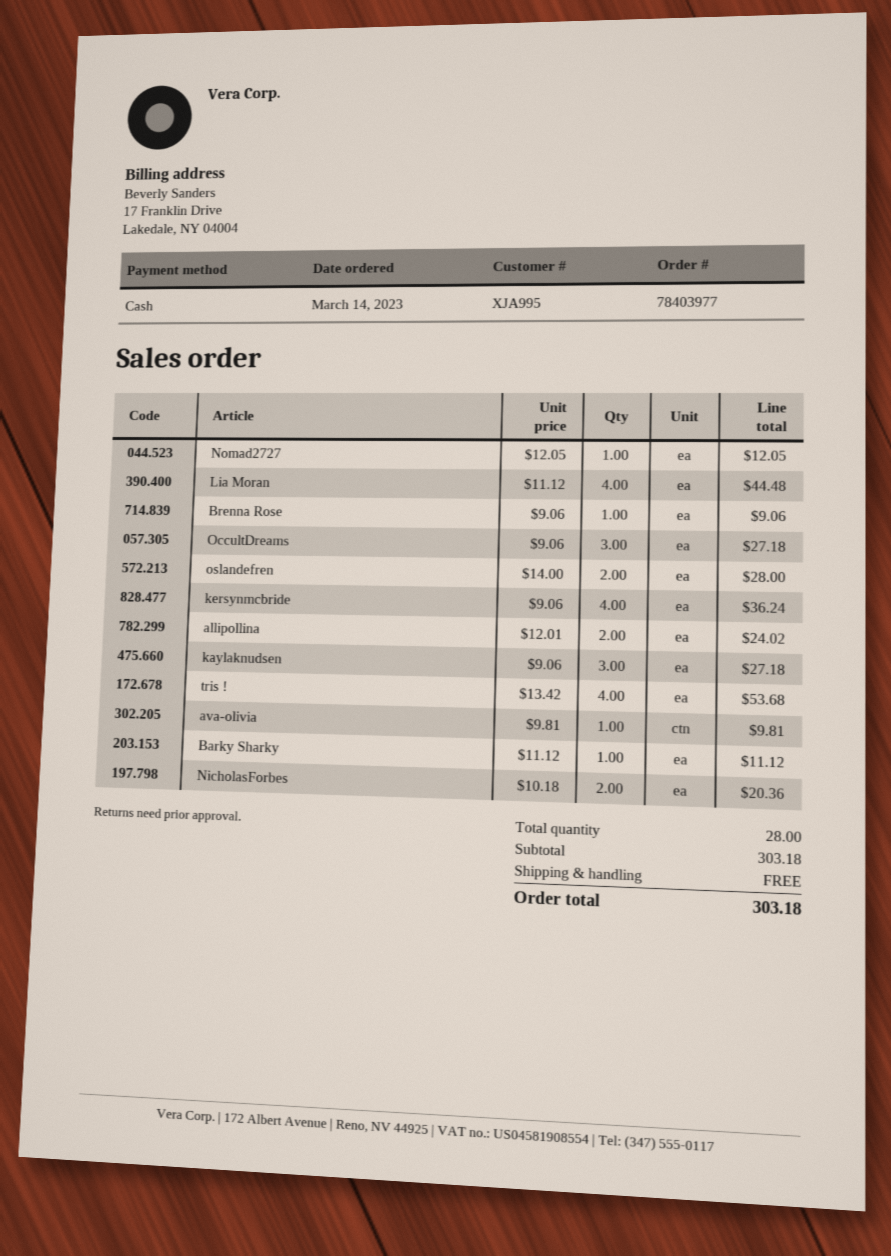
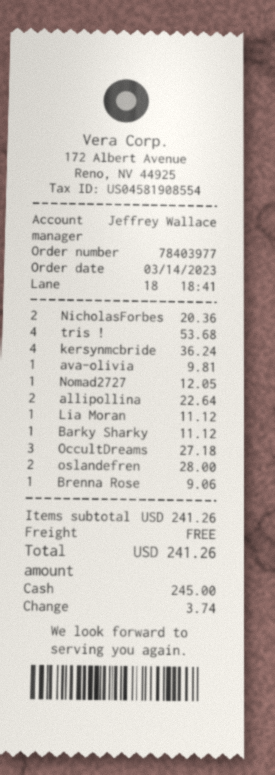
Lia Moran: 4 for 44.48 -> 1 for 11.12
allipollina: 2 for 24.02 -> 2 for 22.64
kaylaknudsen: 3 for 27.18 -> none
subtotal: 303.18 -> 241.26
total: 303.18 -> 241.26

